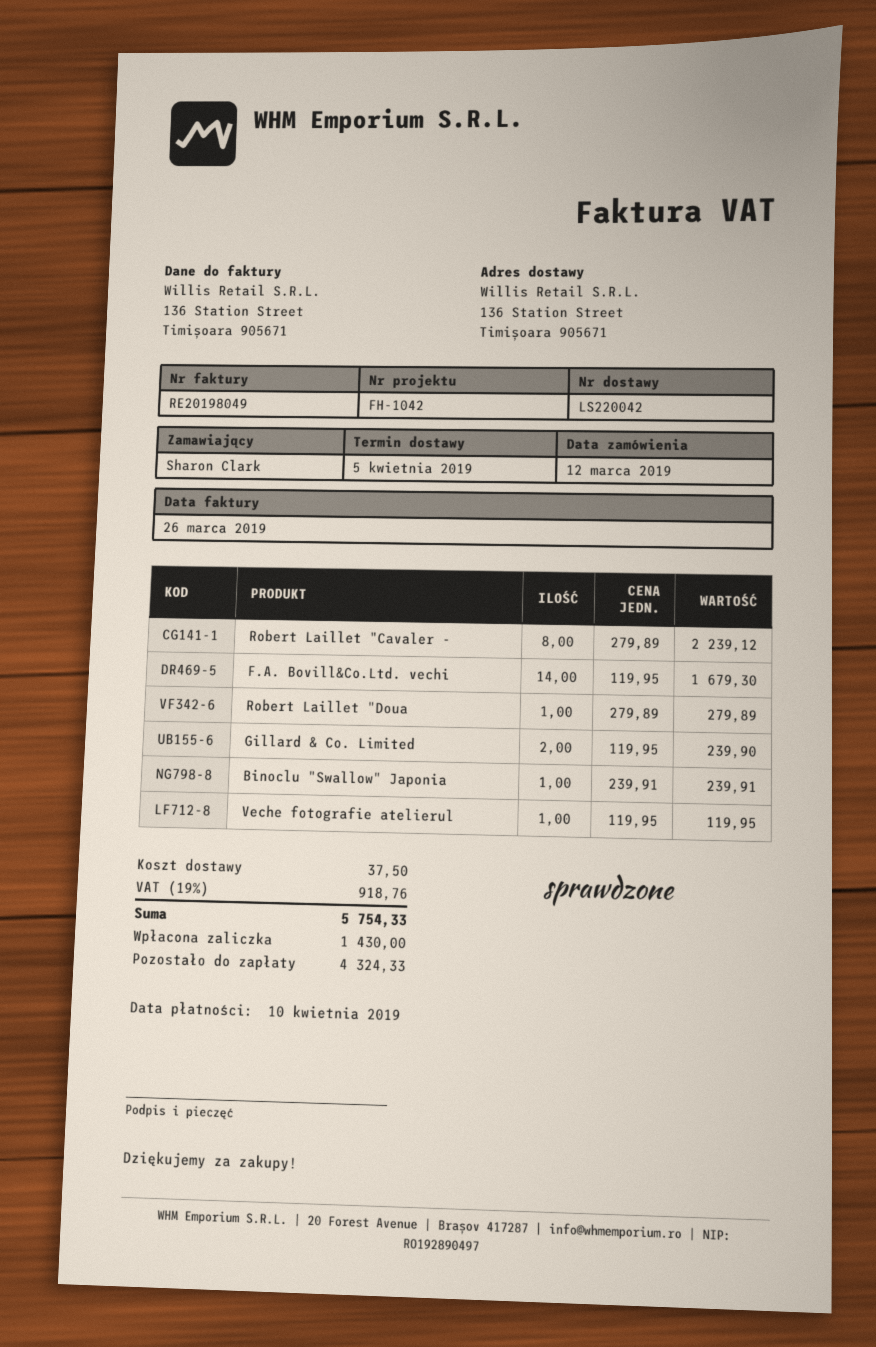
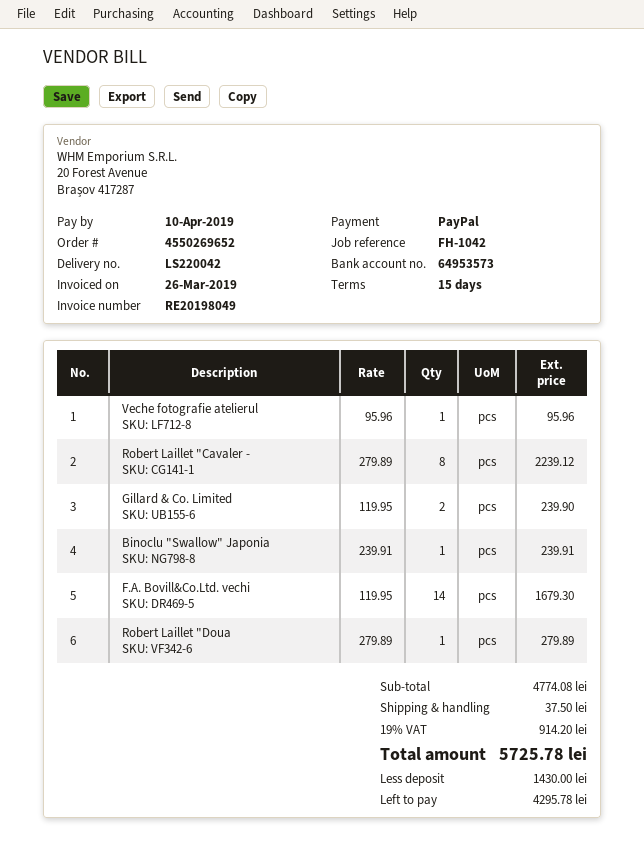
Veche fotografie atelierul: 1 x 119.95 = 119.95 -> 1 x 95.96 = 95.96
tax: 19% = 918.76 -> 19% = 914.20
total: 5754.33 -> 5725.78
balance: 4324.33 -> 4295.78

